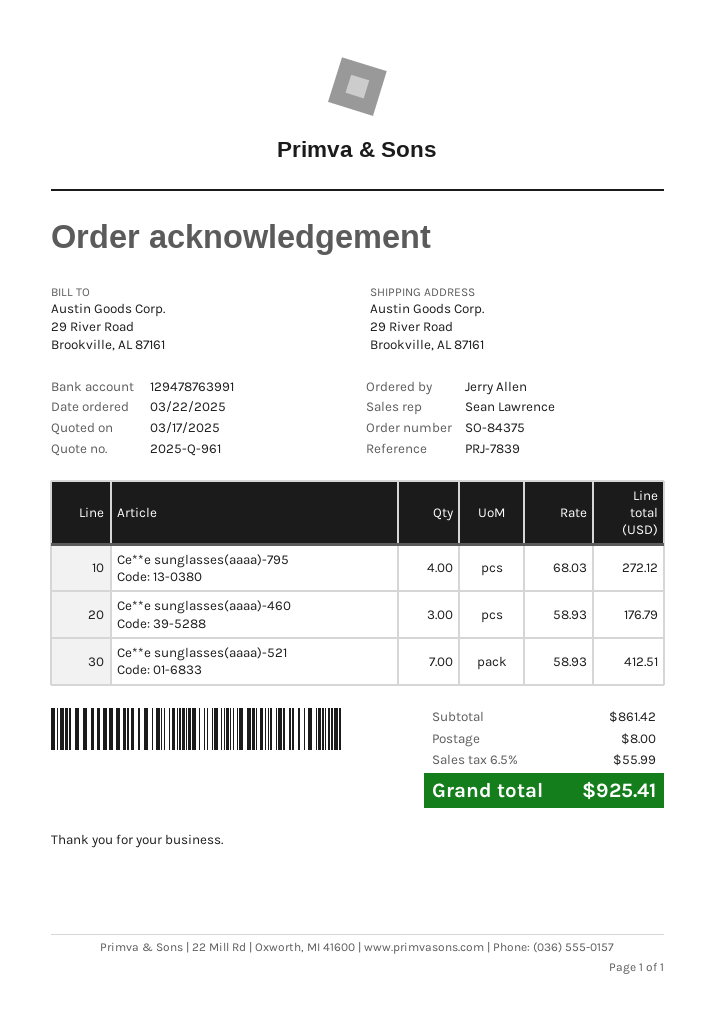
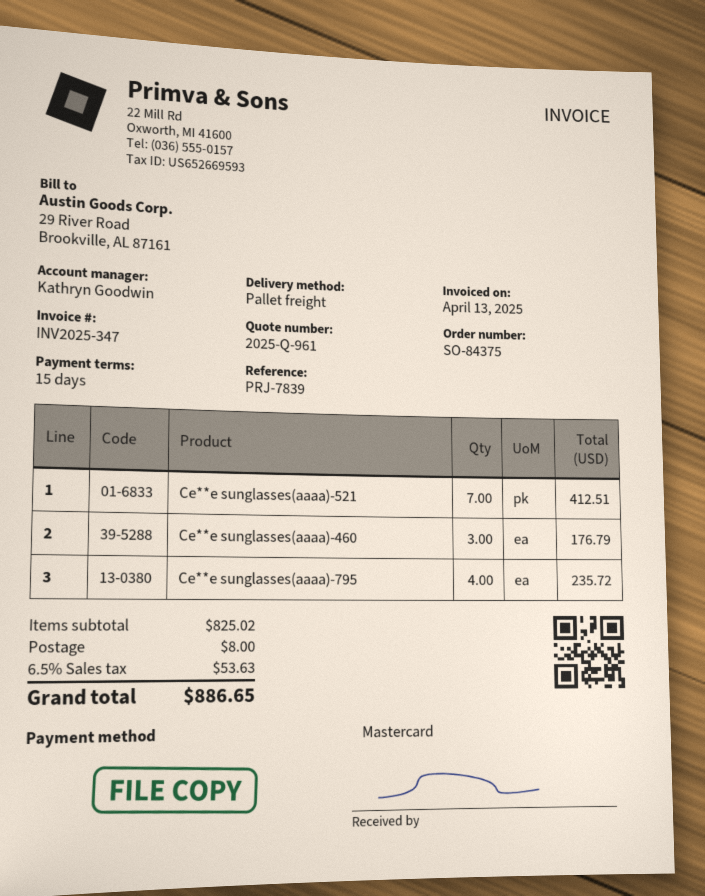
sales rep: Sean Lawrence -> Kathryn Goodwin
Ce**e sunglasses(aaaa)-795: 4 for 272.12 -> 4 for 235.72
subtotal: 861.42 -> 825.02
tax: 6.5% = 55.99 -> 6.5% = 53.63
total: 925.41 -> 886.65

